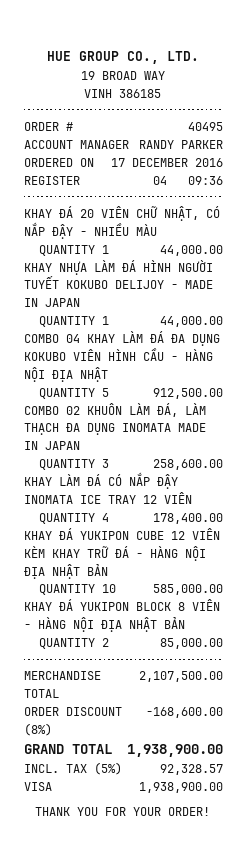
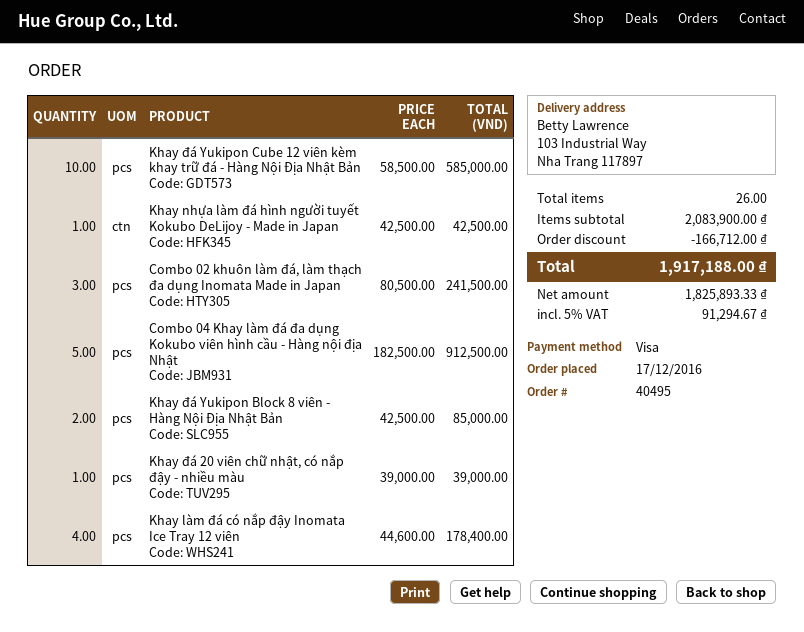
KHAY ĐÁ 20 VIÊN CHỮ NHẬT, CÓ NẮP ĐẬY - NHIỀU MÀU: 1 for 44000.00 -> 1 for 39000.00
KHAY NHỰA LÀM ĐÁ HÌNH NGƯỜI TUYẾT KOKUBO DELIJOY - MADE IN JAPAN: 1 for 44000.00 -> 1 for 42500.00
COMBO 02 KHUÔN LÀM ĐÁ, LÀM THẠCH ĐA DỤNG INOMATA MADE IN JAPAN: 3 for 258600.00 -> 3 for 241500.00
subtotal: 2107500.00 -> 2083900.00
discount: 168600.00 -> 166712.00
tax: 5% = 92328.57 -> 5% = 91294.67
total: 1938900.00 -> 1917188.00

